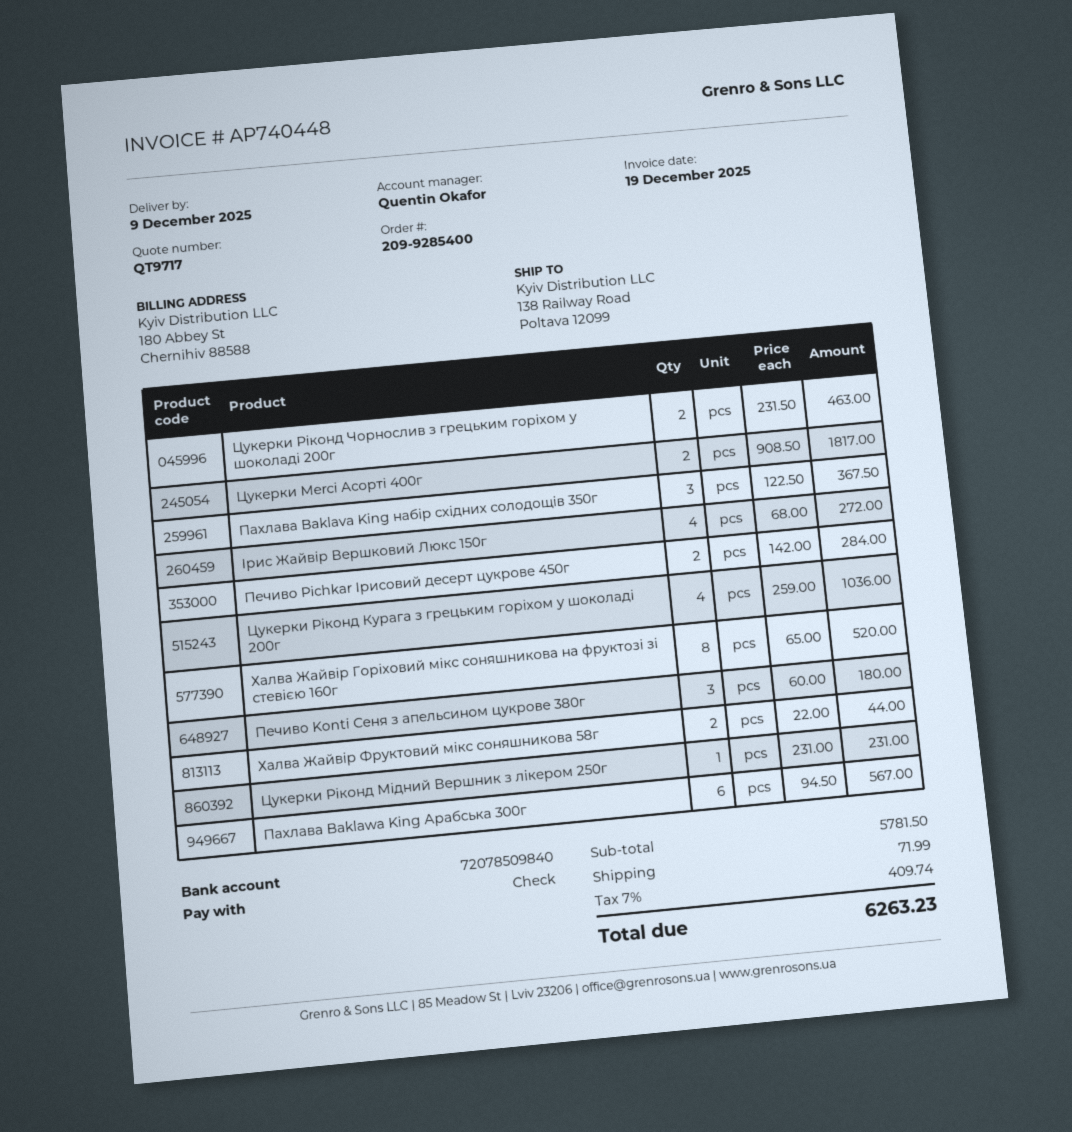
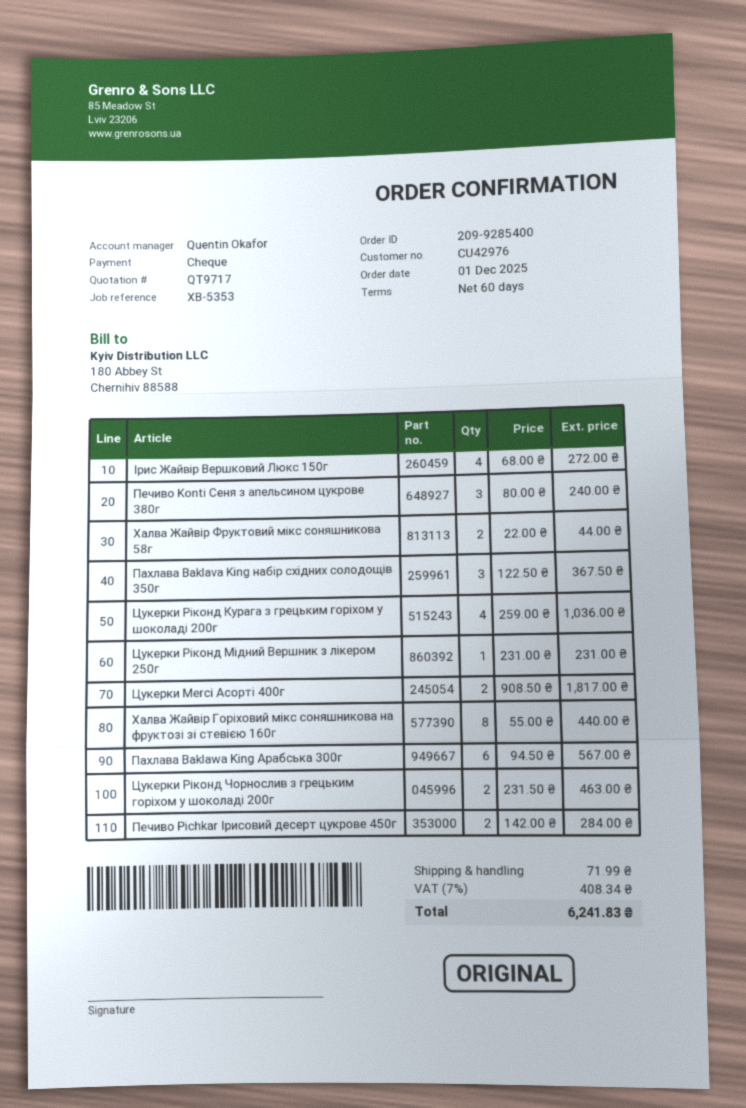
Халва Жайвір Горіховий мікс соняшникова на фруктозі зі стевією 160г: 8 x 65.00 = 520.00 -> 8 x 55.00 = 440.00
Печиво Konti Сеня з апельсином цукрове 380г: 3 x 60.00 = 180.00 -> 3 x 80.00 = 240.00
tax: 7% = 409.74 -> 7% = 408.34
total: 6263.23 -> 6241.83

